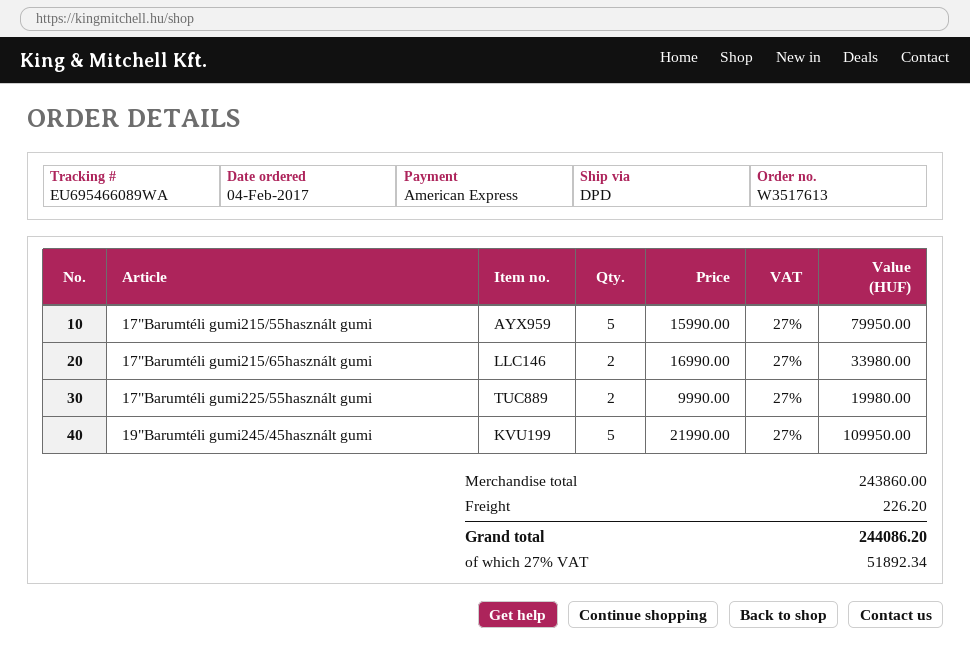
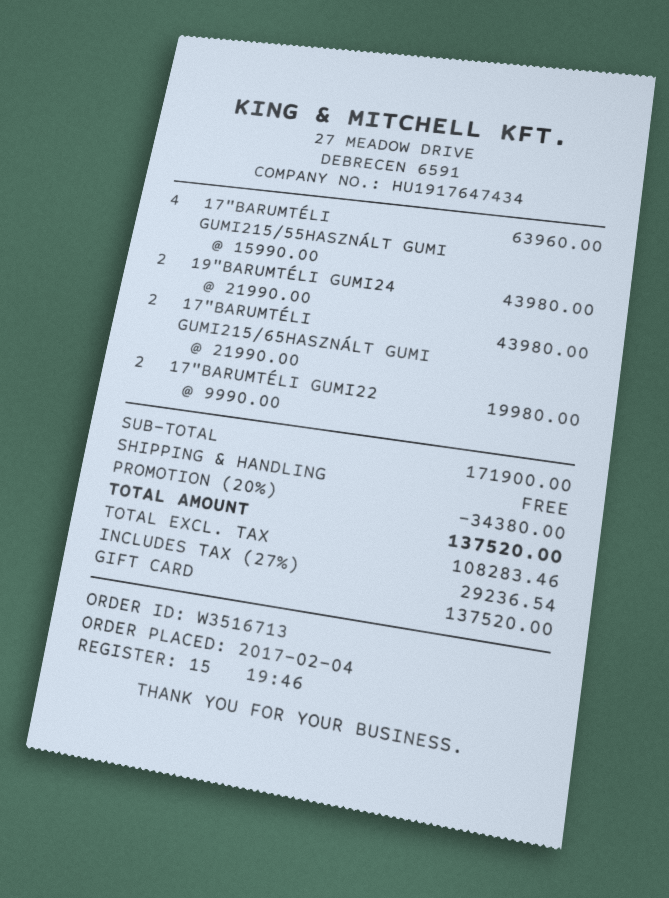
order number: W3517613 -> W3516713
payment method: American Express -> gift card
17"Barumtéli gumi215/55használt gumi: 5 x 15990.00 = 79950.00 -> 4 x 15990.00 = 63960.00
17"Barumtéli gumi215/65használt gumi: 2 x 16990.00 = 33980.00 -> 2 x 21990.00 = 43980.00
19"Barumtéli gumi245/45használt gumi: 5 x 21990.00 = 109950.00 -> 2 x 21990.00 = 43980.00
subtotal: 243860.00 -> 171900.00
discount: none -> 20% = 34380.00
shipping: 226.20 -> 0.00
tax: 27% = 51892.34 -> 27% = 29236.54
total: 244086.20 -> 137520.00

